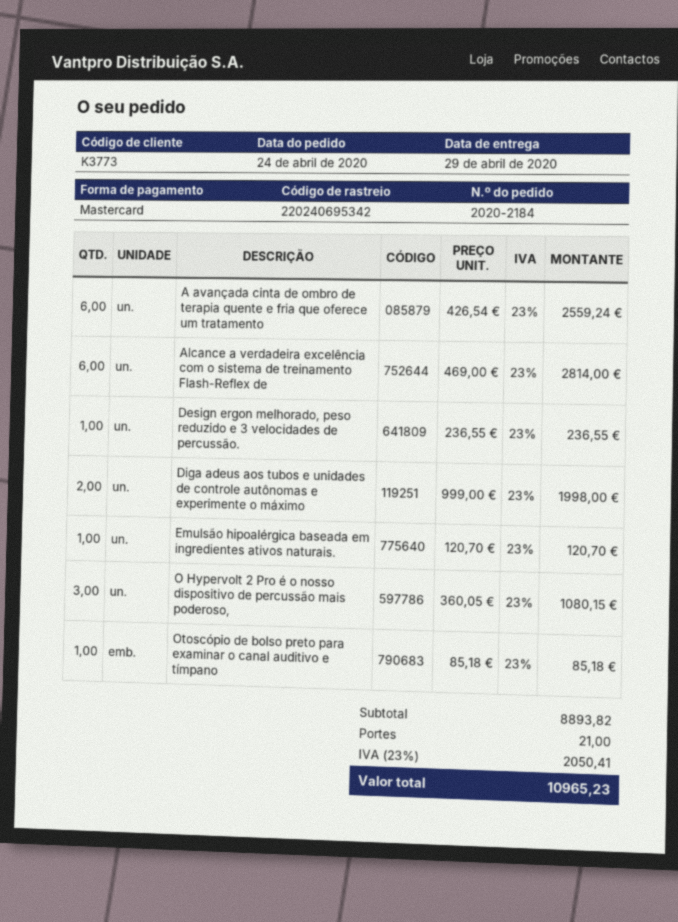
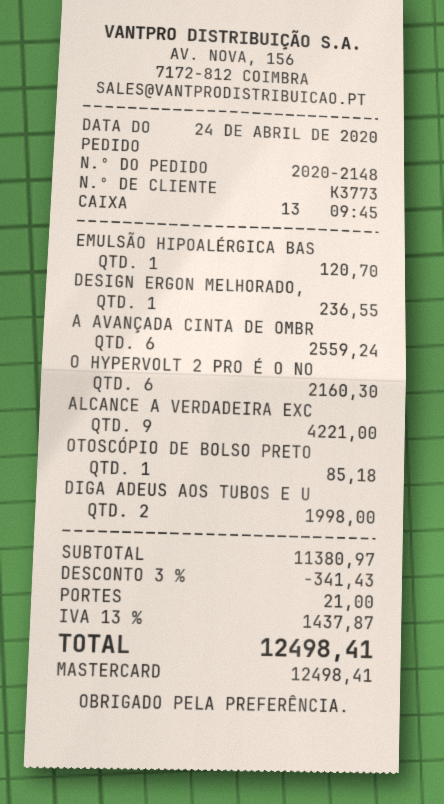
order number: 2020-2184 -> 2020-2148
Alcance a verdadeira excelência com o sistema de treinamento Flash-Reflex de: 6 for 2814.00 -> 9 for 4221.00
O Hypervolt 2 Pro é o nosso dispositivo de percussão mais poderoso,: 3 for 1080.15 -> 6 for 2160.30
subtotal: 8893.82 -> 11380.97
discount: none -> 3% = 341.43
tax: 23% = 2050.41 -> 13% = 1437.87
total: 10965.23 -> 12498.41

